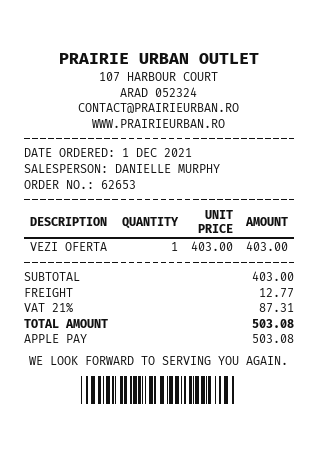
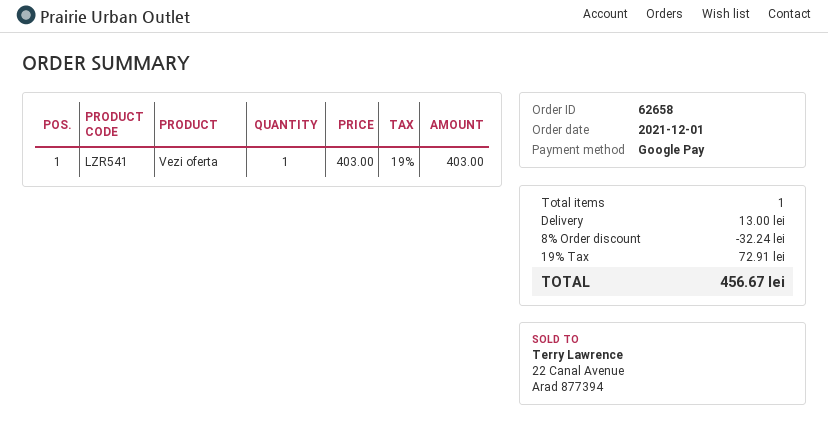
order number: 62653 -> 62658
payment method: Apple Pay -> Google Pay
discount: none -> 8% = 32.24
shipping: 12.77 -> 13.00
tax: 21% = 87.31 -> 19% = 72.91
total: 503.08 -> 456.67

